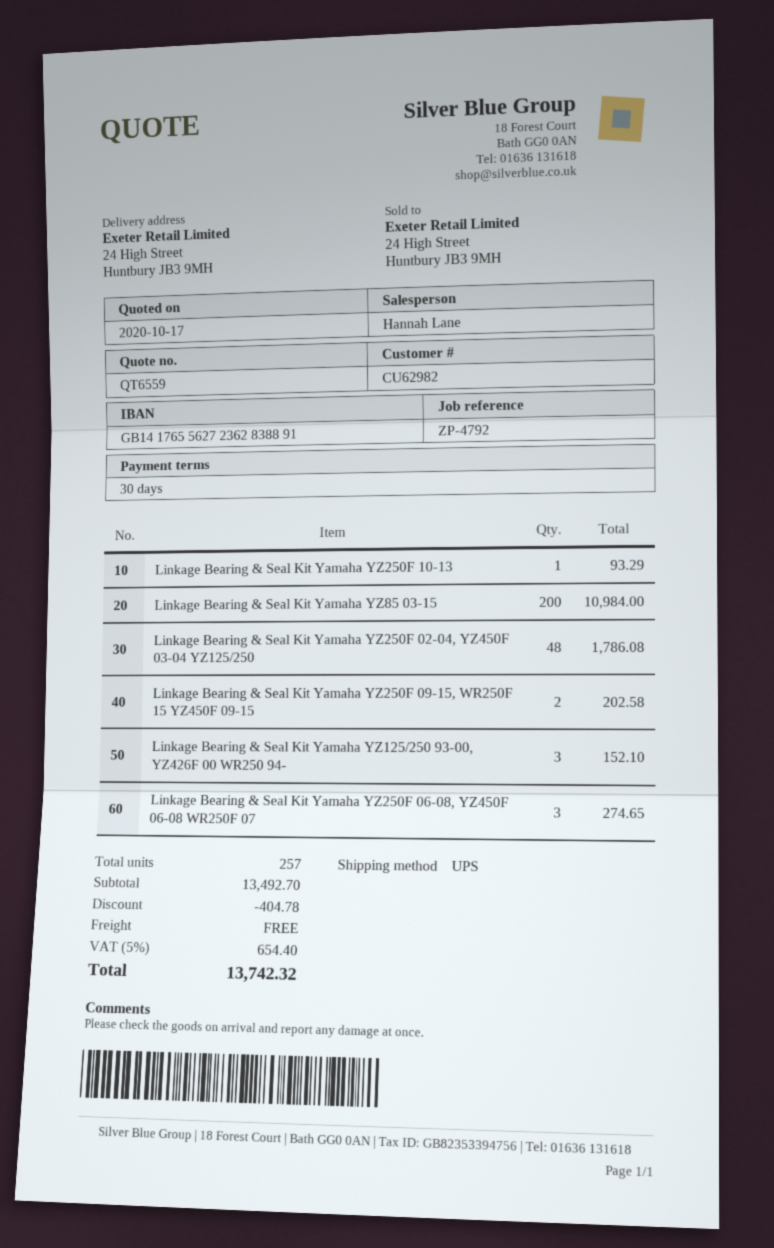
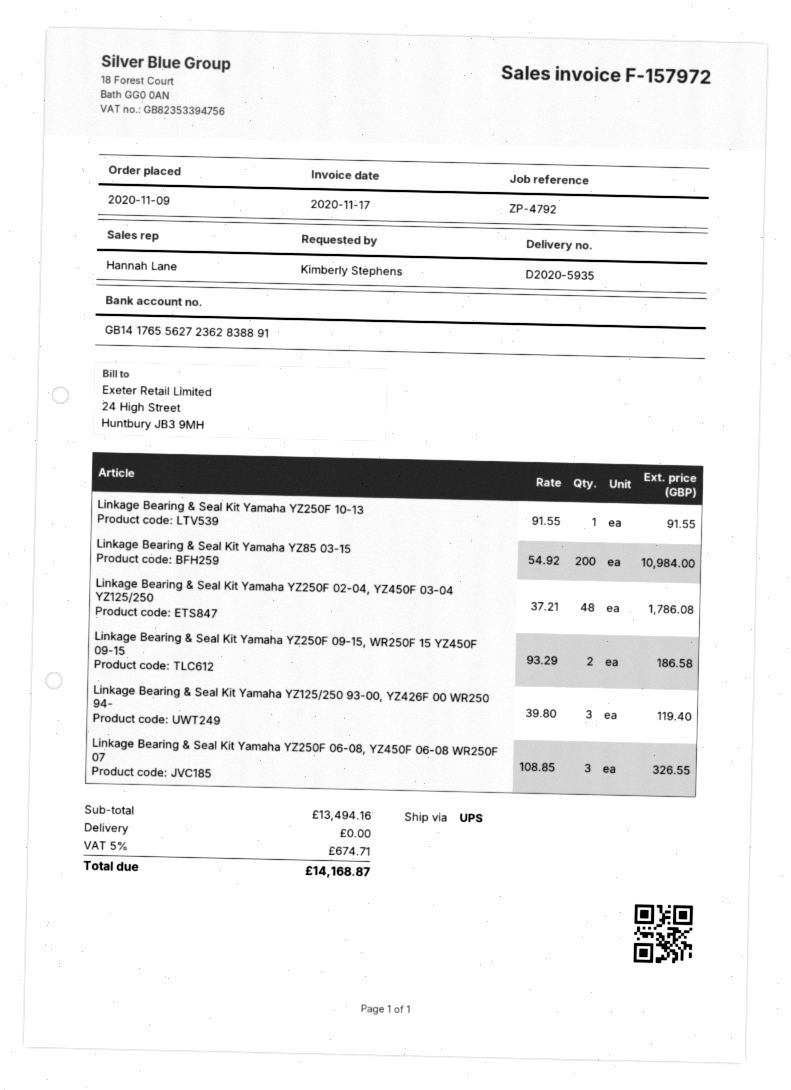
Linkage Bearing & Seal Kit Yamaha YZ250F 10-13: 1 for 93.29 -> 1 for 91.55
Linkage Bearing & Seal Kit Yamaha YZ250F 09-15, WR250F 15 YZ450F 09-15: 2 for 202.58 -> 2 for 186.58
Linkage Bearing & Seal Kit Yamaha YZ125/250 93-00, YZ426F 00 WR250 94-: 3 for 152.10 -> 3 for 119.40
Linkage Bearing & Seal Kit Yamaha YZ250F 06-08, YZ450F 06-08 WR250F 07: 3 for 274.65 -> 3 for 326.55
subtotal: 13492.70 -> 13494.16
discount: 404.78 -> none
tax: 5% = 654.40 -> 5% = 674.71
total: 13742.32 -> 14168.87

